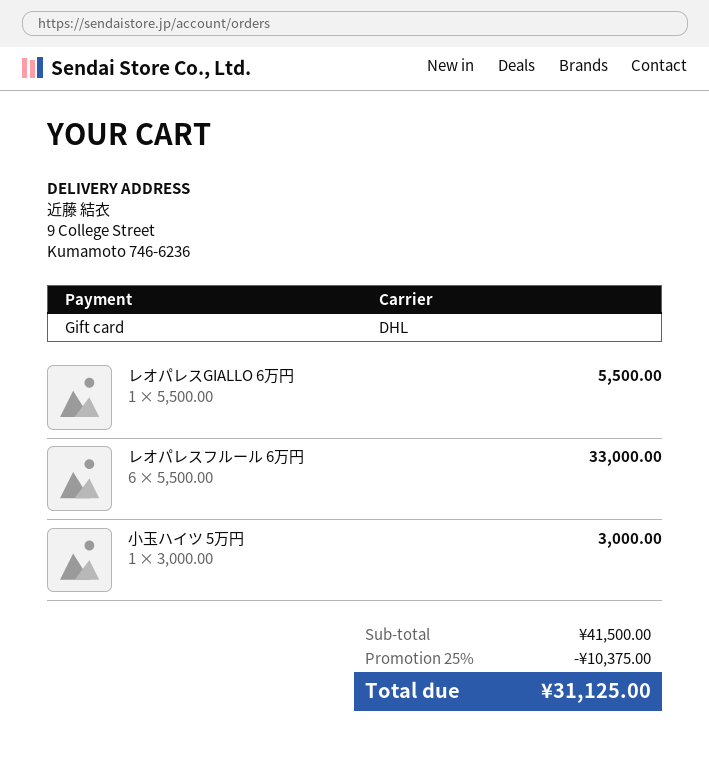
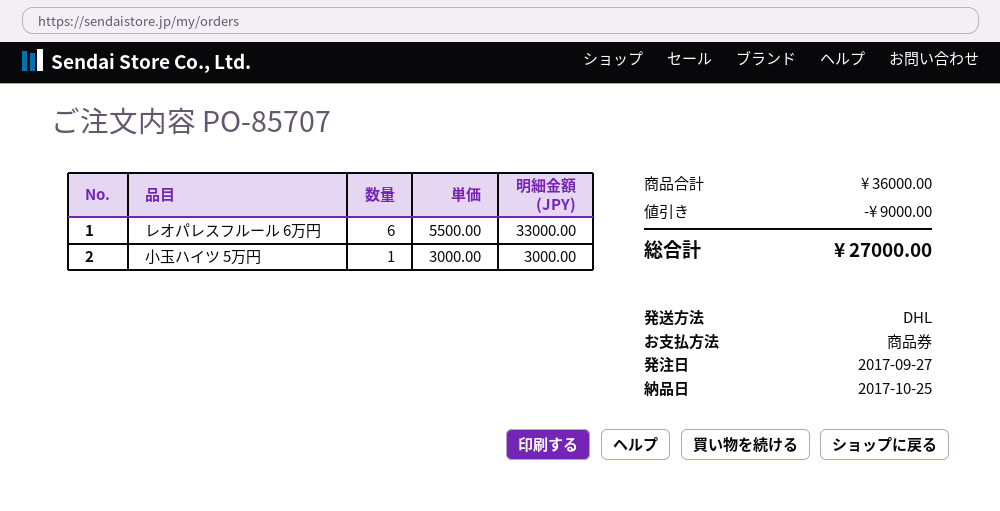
レオパレスGIALLO 6万円: 1 x 5500.00 = 5500.00 -> none
subtotal: 41500.00 -> 36000.00
discount: 10375.00 -> 9000.00
total: 31125.00 -> 27000.00

